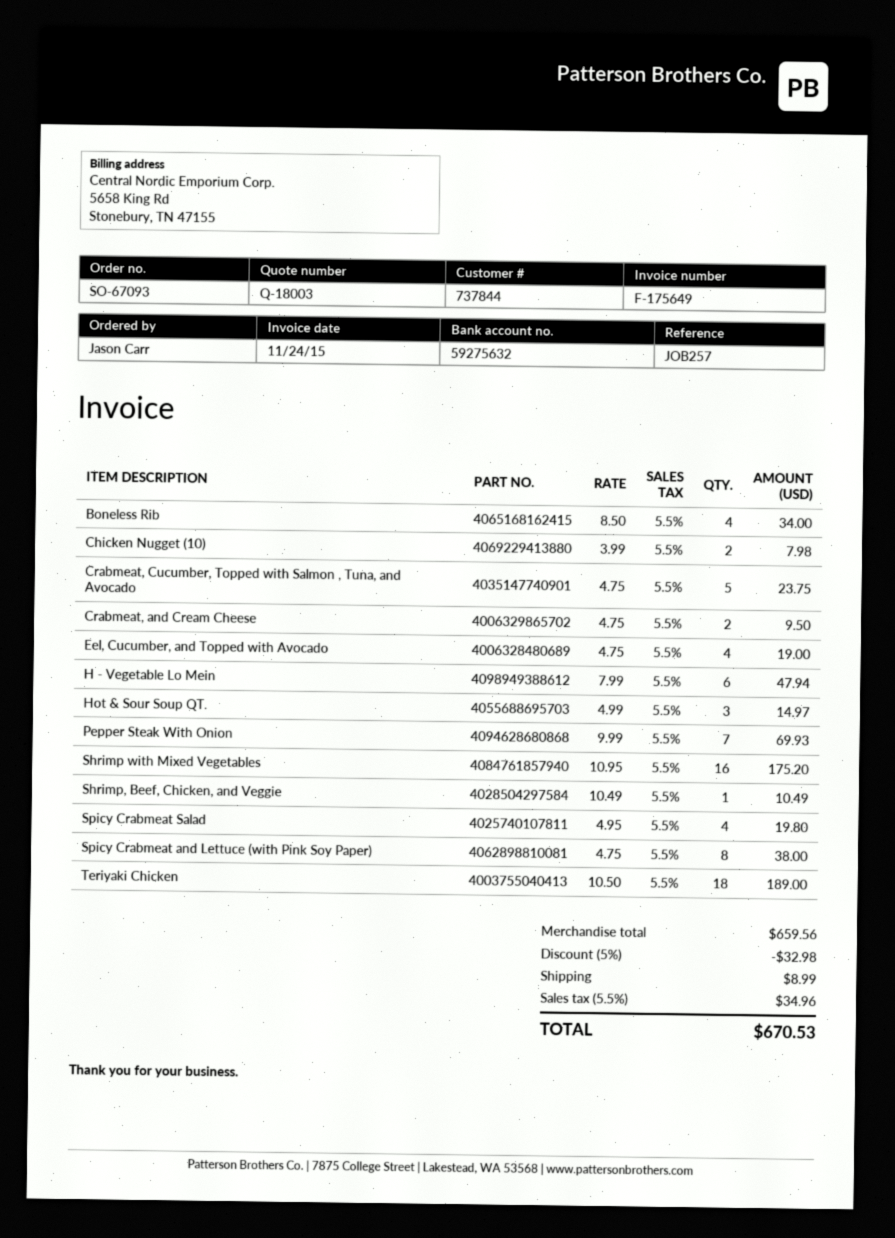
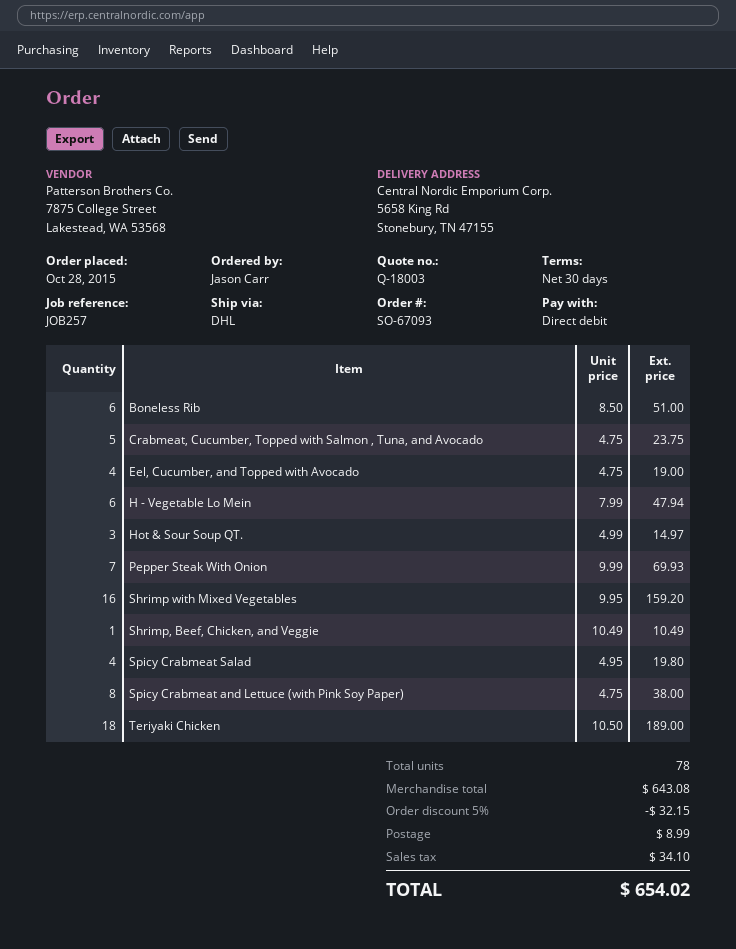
Boneless Rib: 4 x 8.50 = 34.00 -> 6 x 8.50 = 51.00
Chicken Nugget (10): 2 x 3.99 = 7.98 -> none
Crabmeat, and Cream Cheese: 2 x 4.75 = 9.50 -> none
Shrimp with Mixed Vegetables: 16 x 10.95 = 175.20 -> 16 x 9.95 = 159.20
subtotal: 659.56 -> 643.08
discount: 5% = 32.98 -> 5% = 32.15
tax: 34.96 -> 34.10
total: 670.53 -> 654.02

